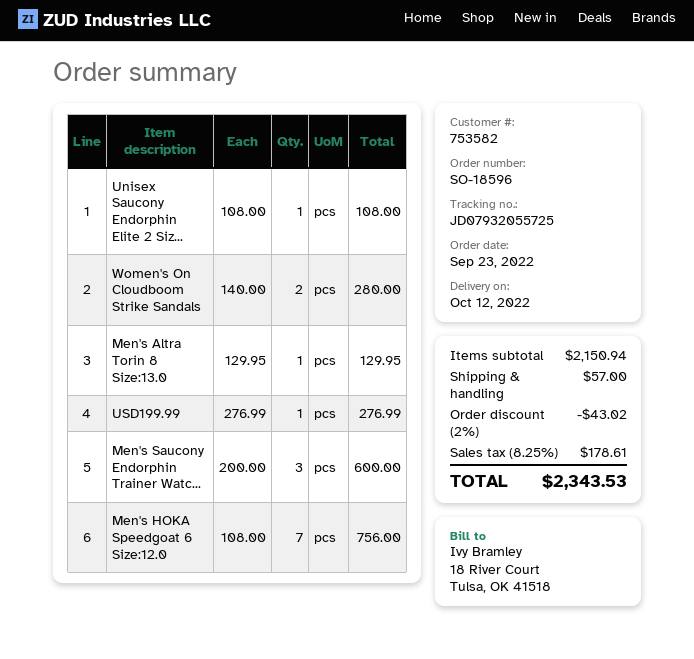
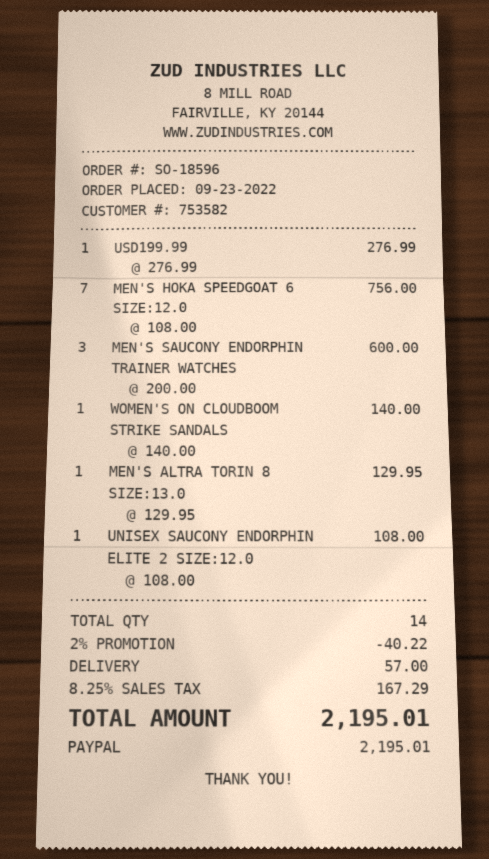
Women's On Cloudboom Strike Sandals: 2 x 140.00 = 280.00 -> 1 x 140.00 = 140.00
discount: 2% = 43.02 -> 2% = 40.22
tax: 8.25% = 178.61 -> 8.25% = 167.29
total: 2343.53 -> 2195.01

